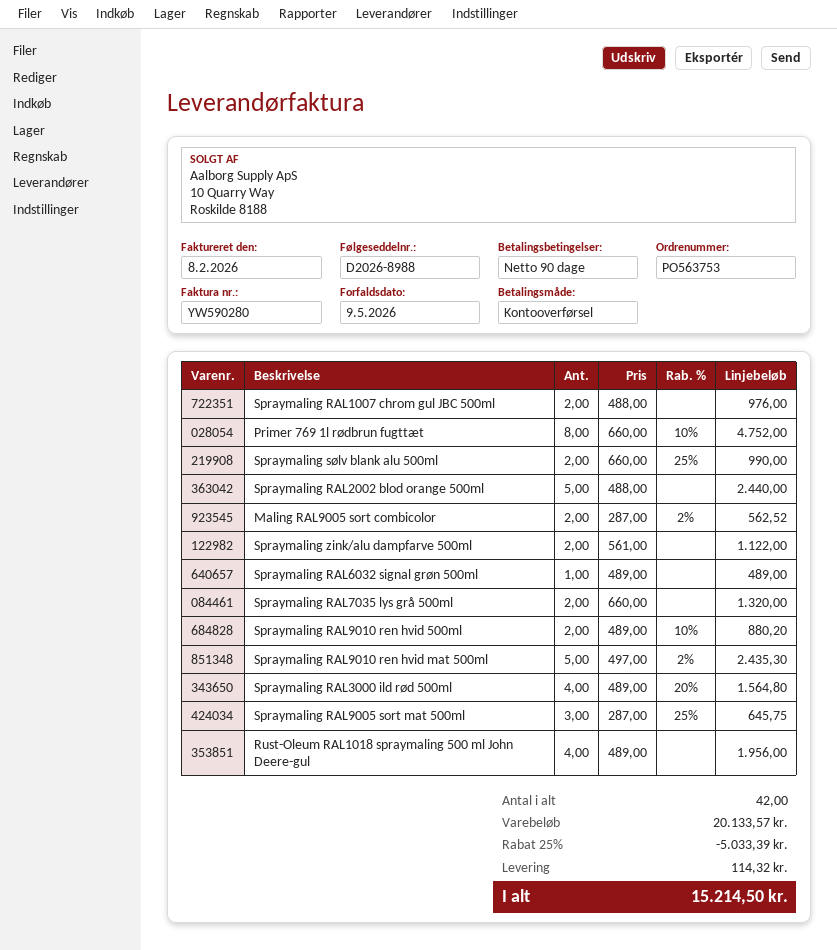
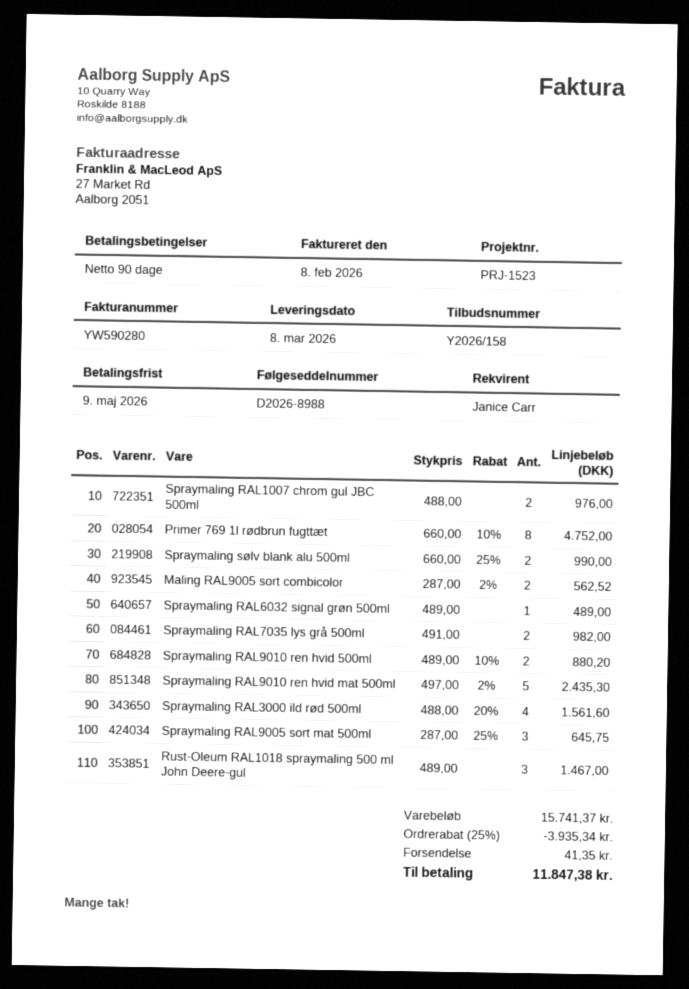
Spraymaling RAL2002 blod orange 500ml: 5 x 488.00 = 2440.00 -> none
Spraymaling zink/alu dampfarve 500ml: 2 x 561.00 = 1122.00 -> none
Spraymaling RAL7035 lys grå 500ml: 2 x 660.00 = 1320.00 -> 2 x 491.00 = 982.00
Spraymaling RAL3000 ild rød 500ml: 4 x 489.00 - 20% = 1564.80 -> 4 x 488.00 - 20% = 1561.60
Rust-Oleum RAL1018 spraymaling 500 ml John Deere-gul: 4 x 489.00 = 1956.00 -> 3 x 489.00 = 1467.00
subtotal: 20133.57 -> 15741.37
discount: 25% = 5033.39 -> 25% = 3935.34
shipping: 114.32 -> 41.35
total: 15214.50 -> 11847.38

